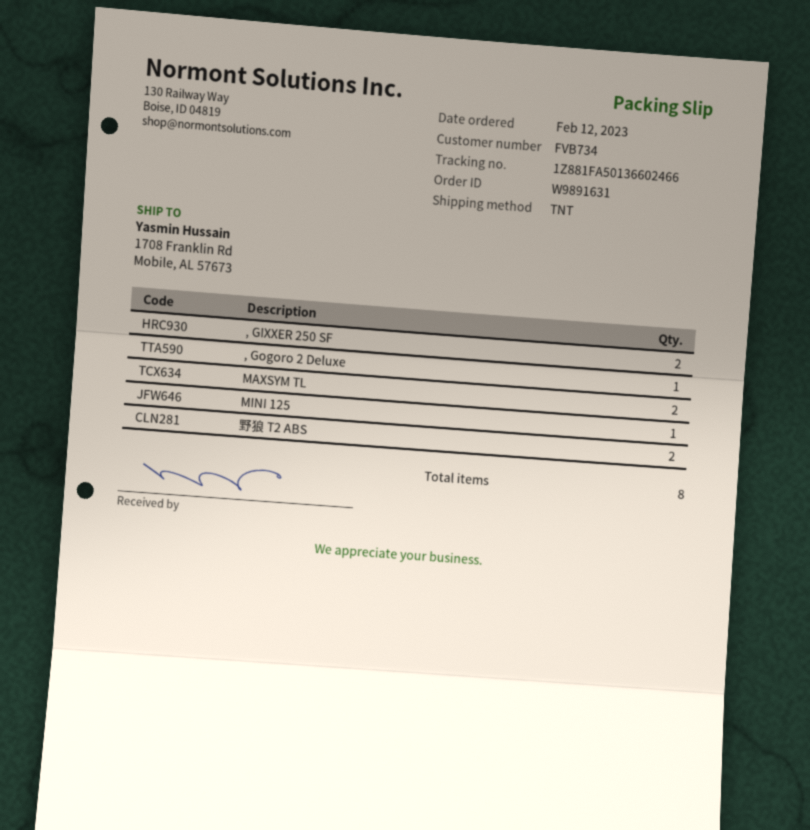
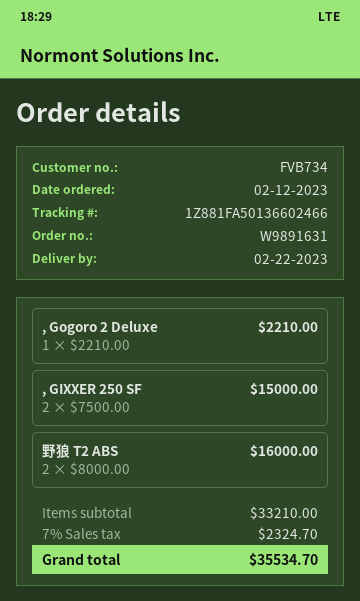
MAXSYM TL: 2 -> none
MINI 125: 1 -> none

